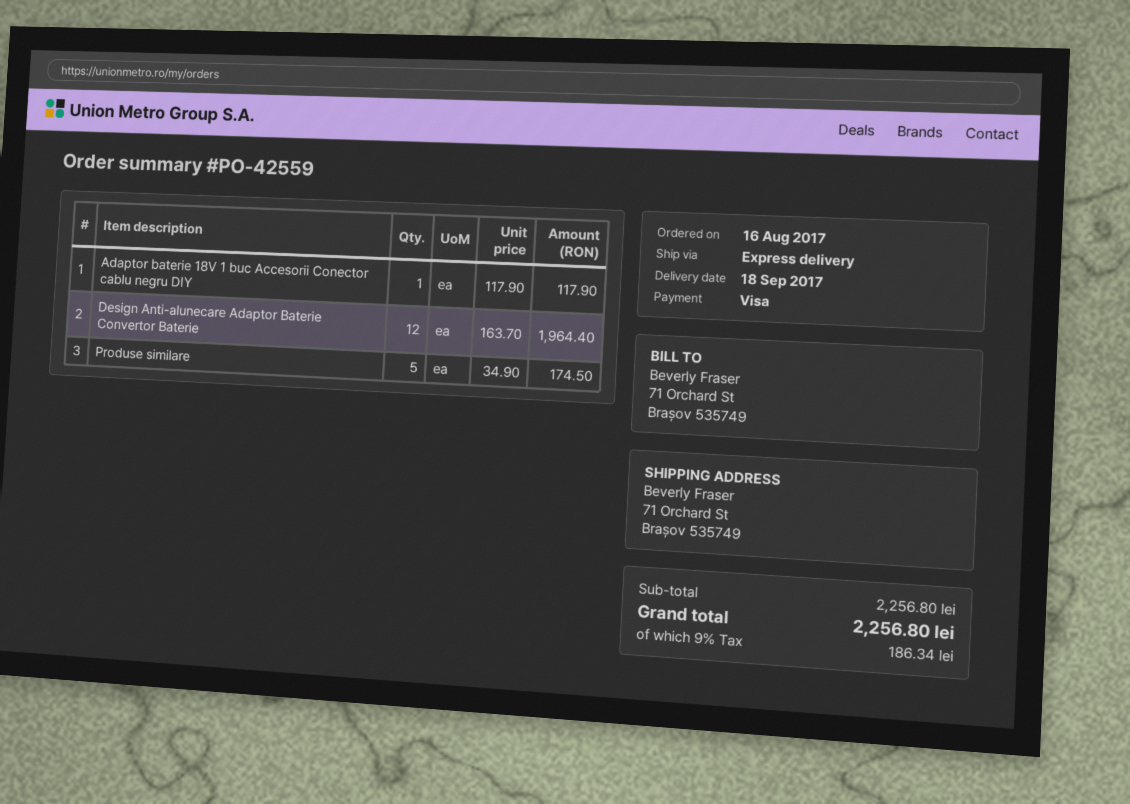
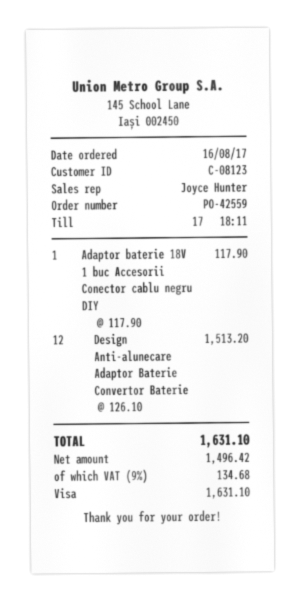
Design Anti-alunecare Adaptor Baterie Convertor Baterie: 12 x 163.70 = 1964.40 -> 12 x 126.10 = 1513.20
Produse similare: 5 x 34.90 = 174.50 -> none
tax: 9% = 186.34 -> 9% = 134.68
total: 2256.80 -> 1631.10

